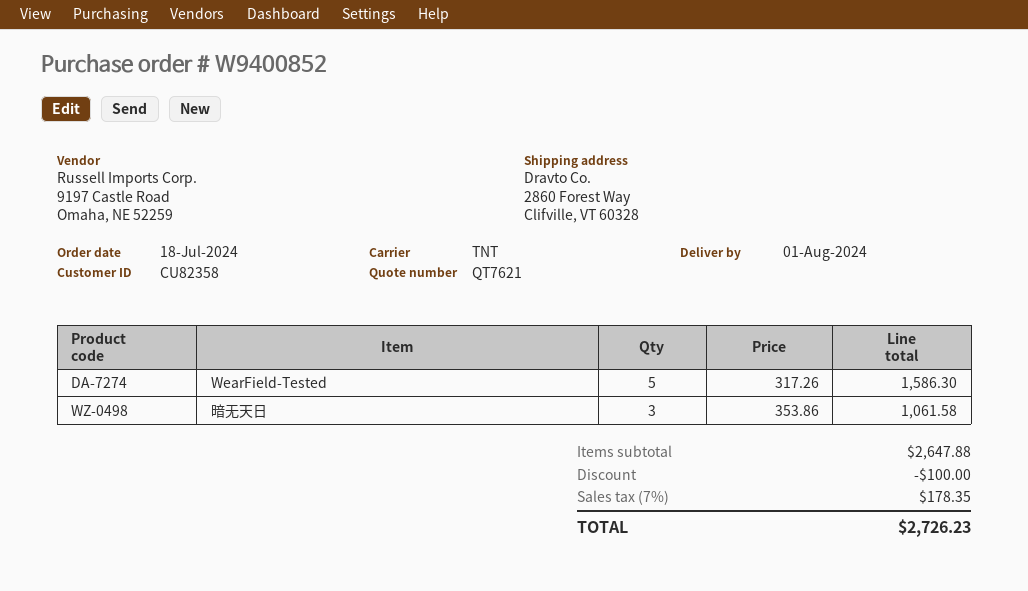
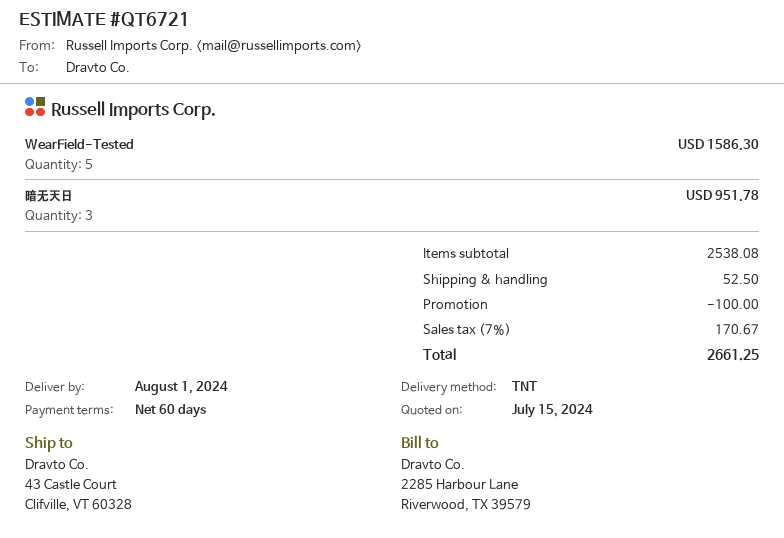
quote number: QT7621 -> QT6721
ship to: 2860 Forest Way, Clifville, VT 60328 -> 43 Castle Court, Clifville, VT 60328
暗无天日: 3 for 1061.58 -> 3 for 951.78
subtotal: 2647.88 -> 2538.08
shipping: none -> 52.50
tax: 7% = 178.35 -> 7% = 170.67
total: 2726.23 -> 2661.25

